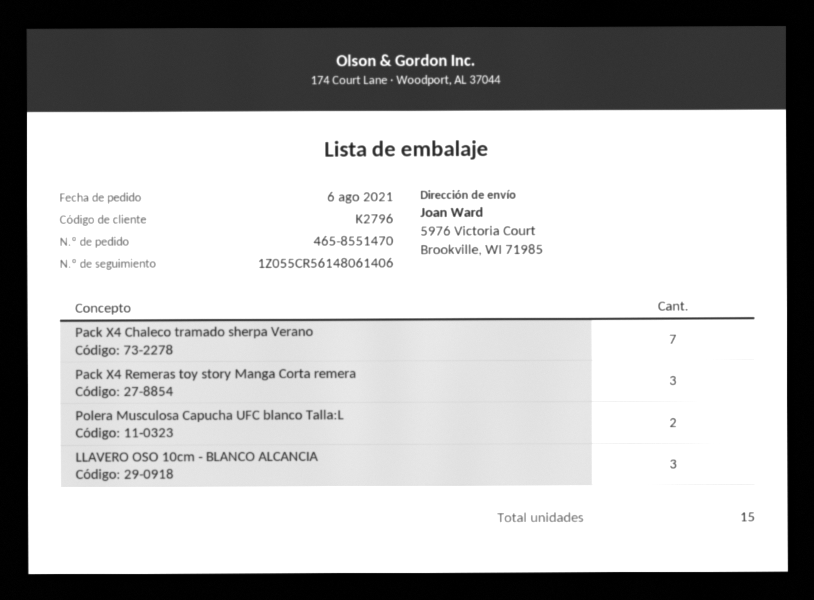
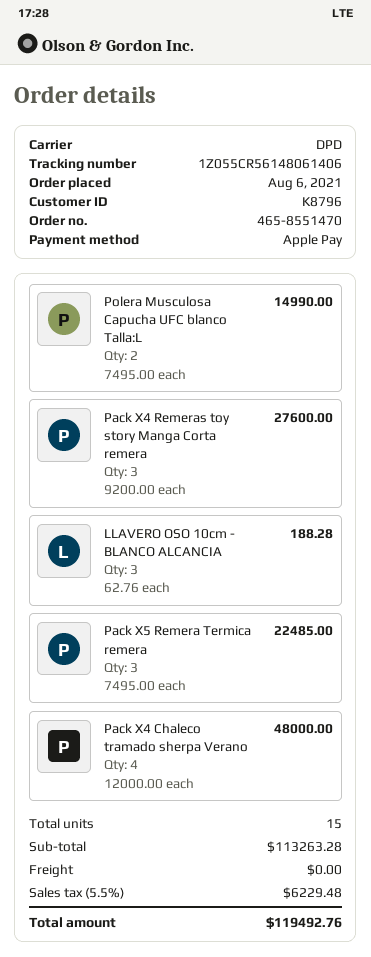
customer number: K2796 -> K8796
Pack X4 Chaleco tramado sherpa Verano: 7 -> 4
Pack X5 Remera Termica remera: none -> 3

